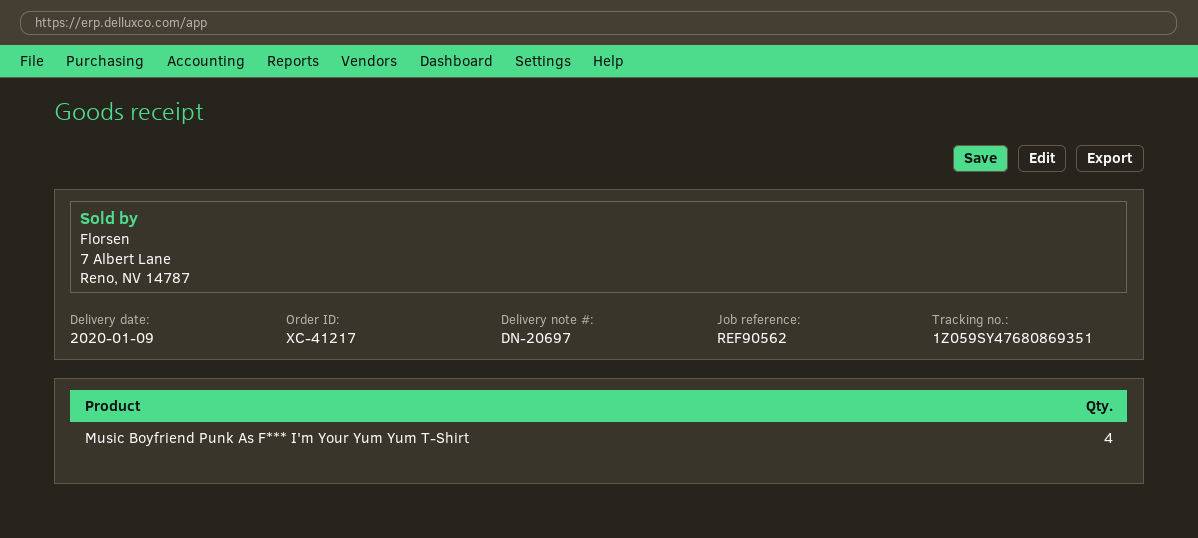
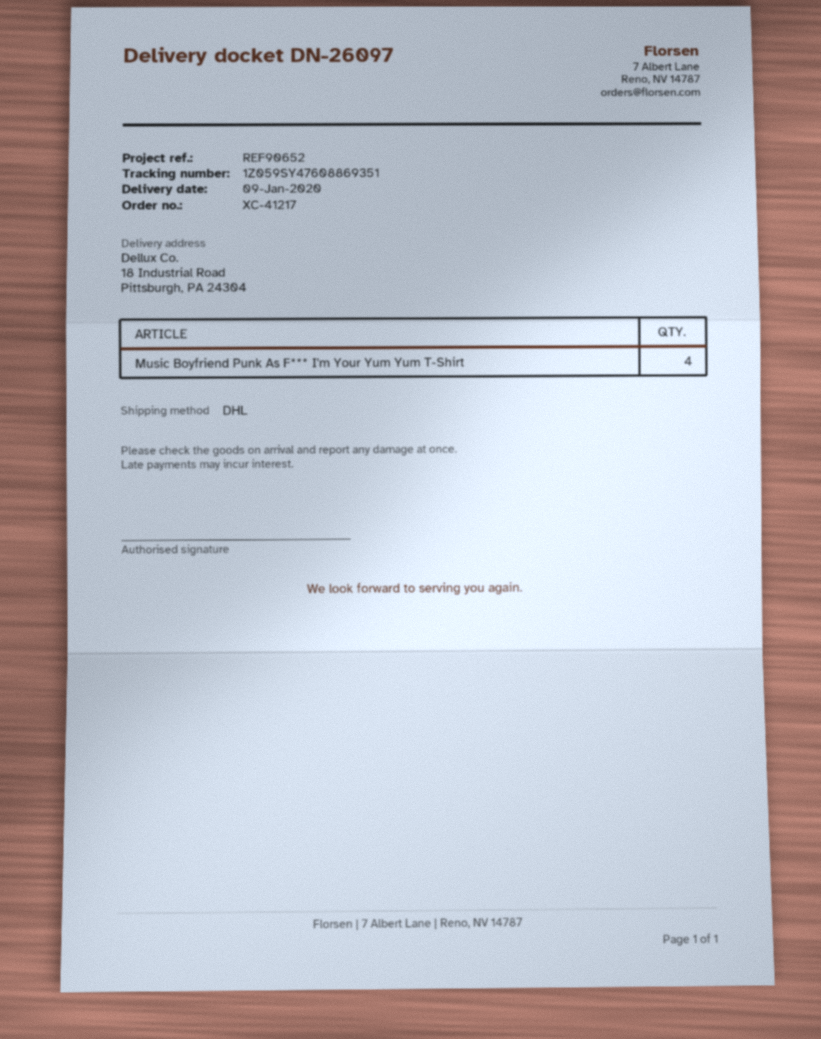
delivery note number: DN-20697 -> DN-26097
reference: REF90562 -> REF90652
tracking number: 1Z059SY47680869351 -> 1Z059SY47608869351

